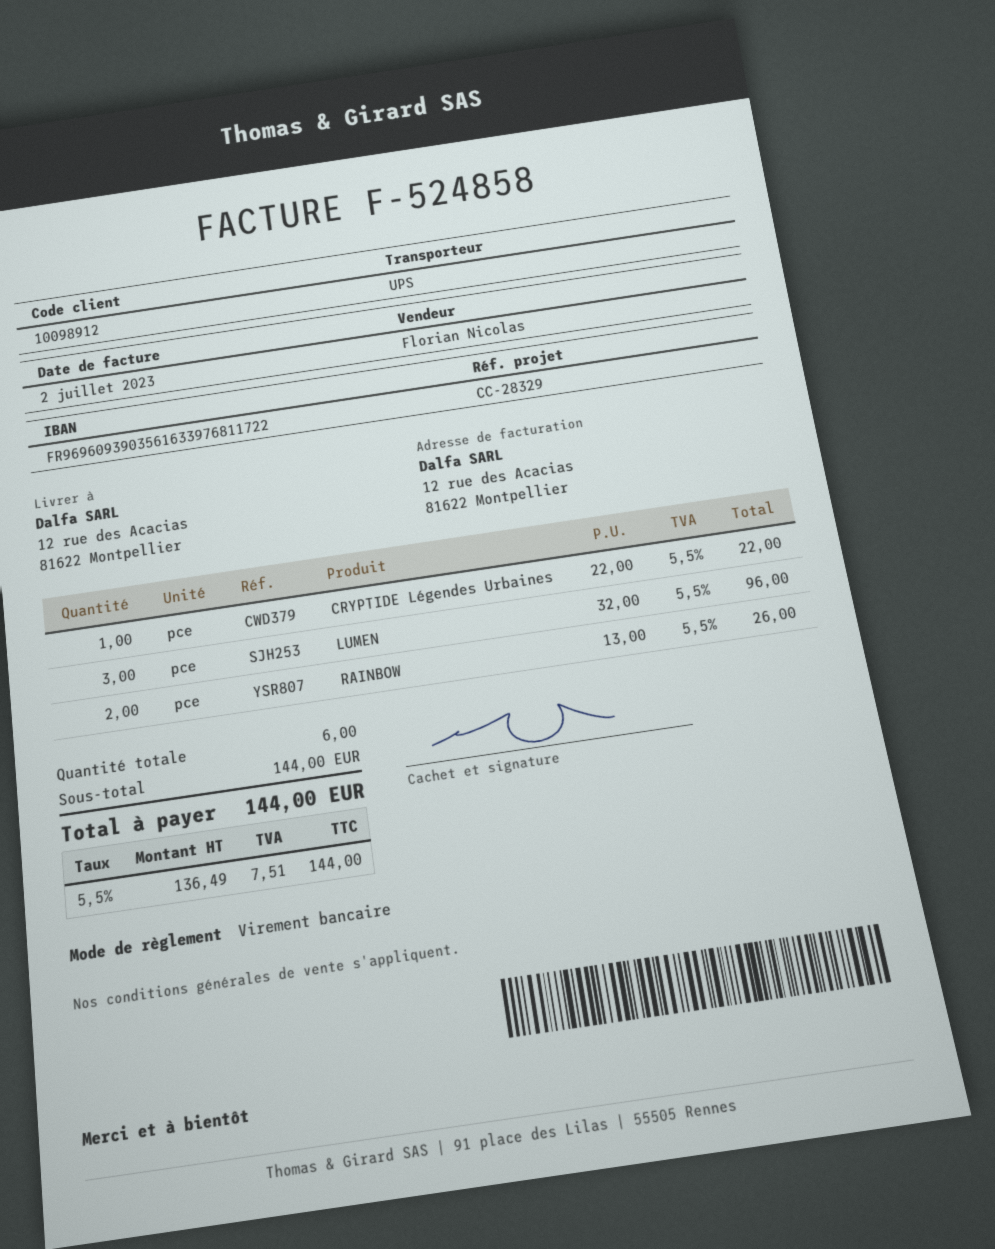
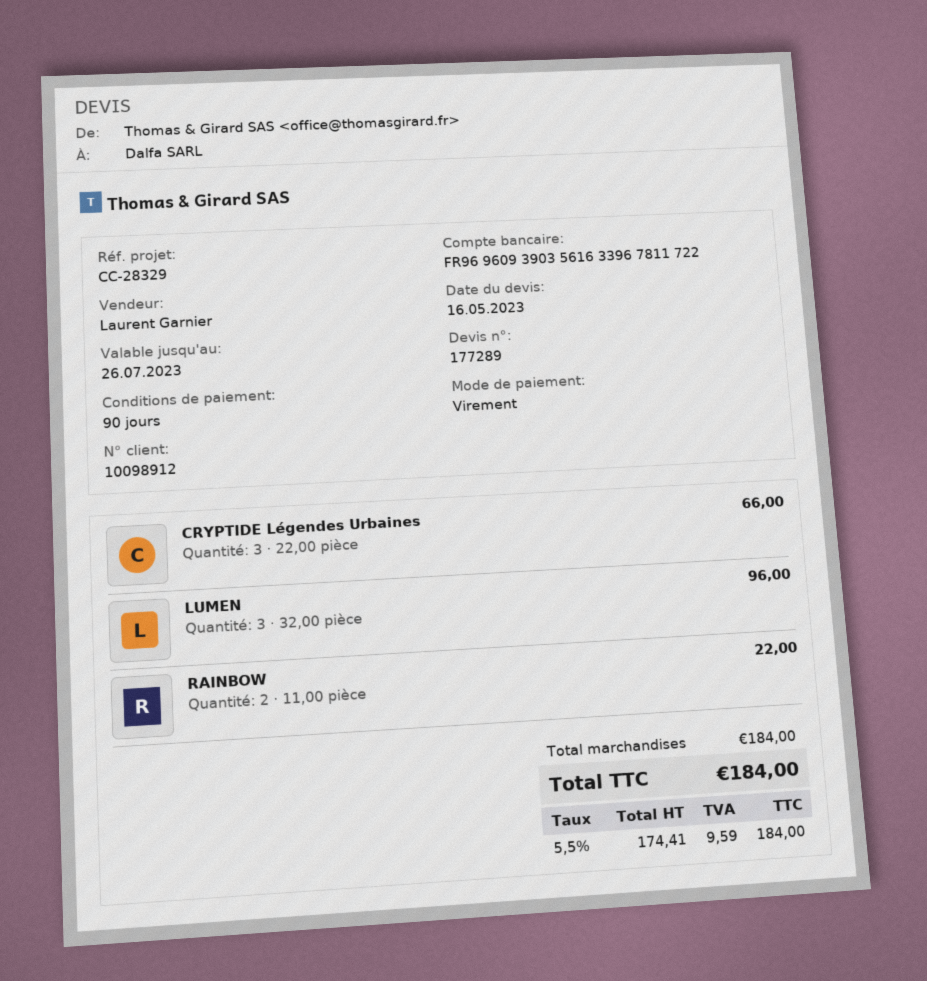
sales rep: Florian Nicolas -> Laurent Garnier
bank account: FR9696093903561633976811722 -> FR9696093903561633967811722
CRYPTIDE Légendes Urbaines: 1 x 22.00 = 22.00 -> 3 x 22.00 = 66.00
RAINBOW: 2 x 13.00 = 26.00 -> 2 x 11.00 = 22.00
subtotal: 144.00 -> 184.00
net: 136.49 -> 174.41
tax: 5.5% = 7.51 -> 5.5% = 9.59
total: 144.00 -> 184.00

